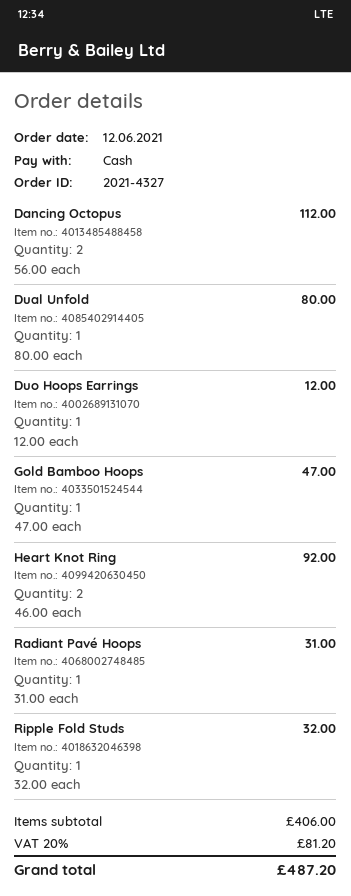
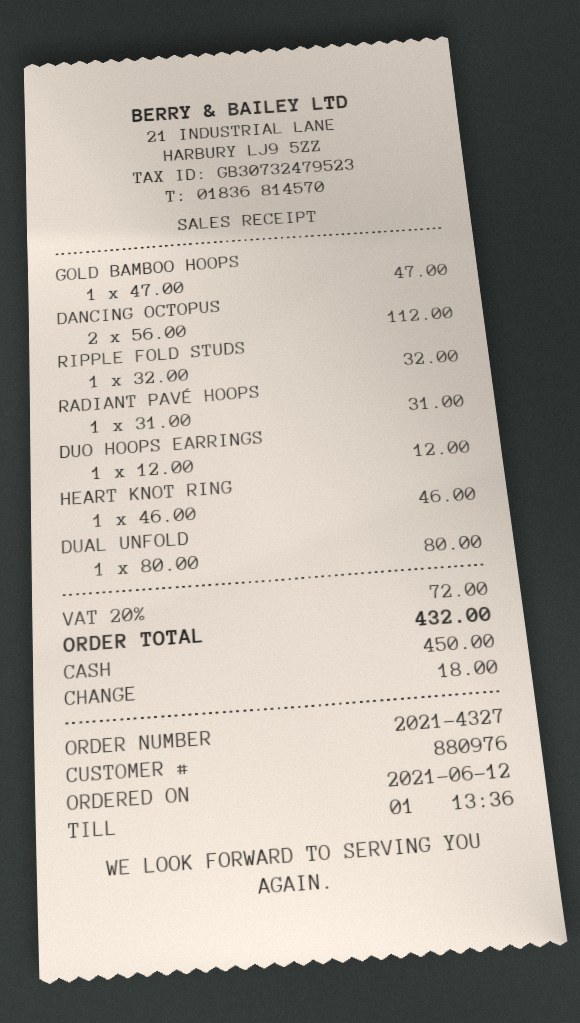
Heart Knot Ring: 2 x 46.00 = 92.00 -> 1 x 46.00 = 46.00
tax: 20% = 81.20 -> 20% = 72.00
total: 487.20 -> 432.00

